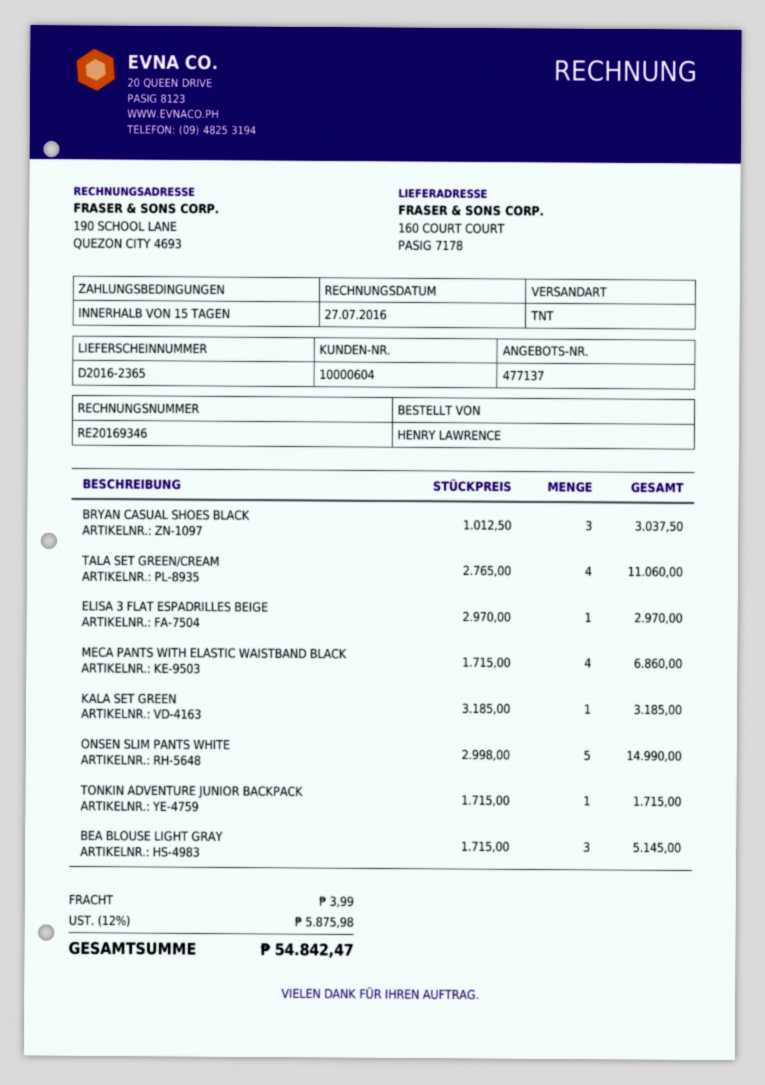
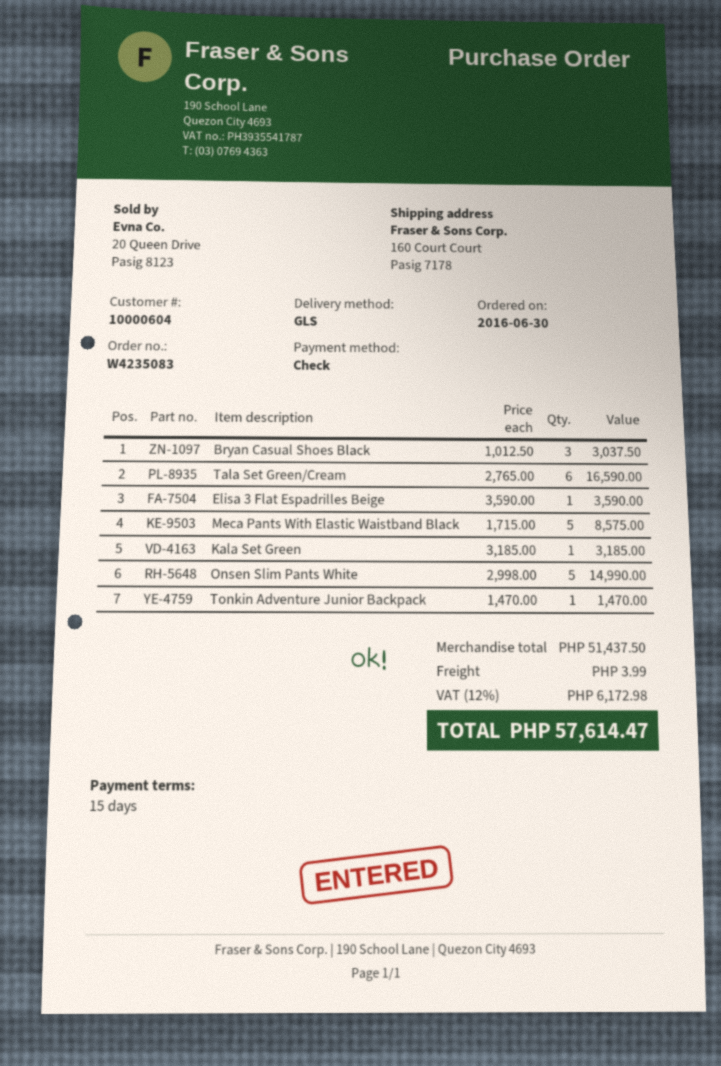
shipping method: TNT -> GLS
TALA SET GREEN/CREAM: 4 x 2765.00 = 11060.00 -> 6 x 2765.00 = 16590.00
ELISA 3 FLAT ESPADRILLES BEIGE: 1 x 2970.00 = 2970.00 -> 1 x 3590.00 = 3590.00
MECA PANTS WITH ELASTIC WAISTBAND BLACK: 4 x 1715.00 = 6860.00 -> 5 x 1715.00 = 8575.00
TONKIN ADVENTURE JUNIOR BACKPACK: 1 x 1715.00 = 1715.00 -> 1 x 1470.00 = 1470.00
BEA BLOUSE LIGHT GRAY: 3 x 1715.00 = 5145.00 -> none
tax: 12% = 5875.98 -> 12% = 6172.98
total: 54842.47 -> 57614.47

